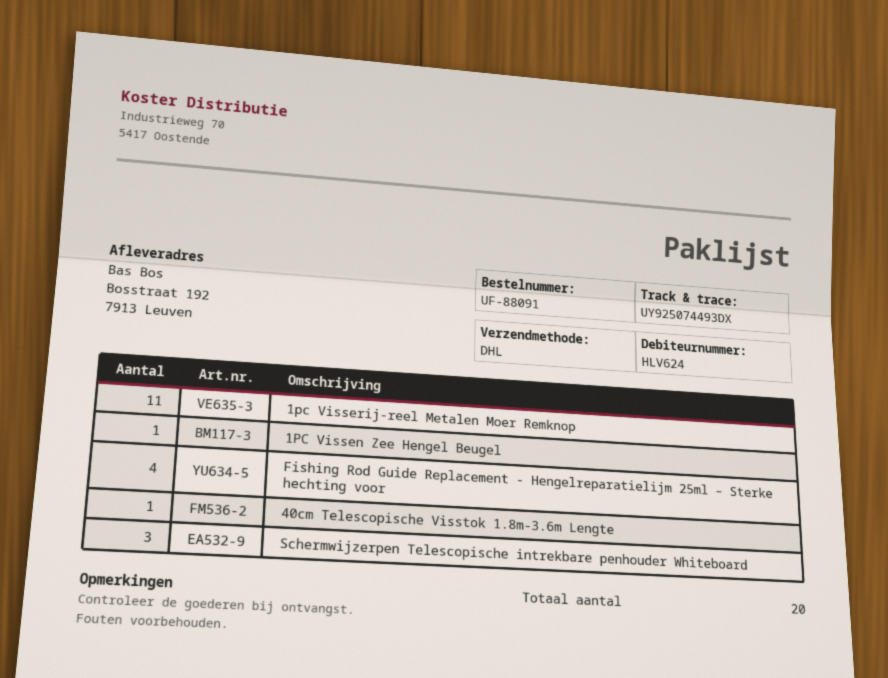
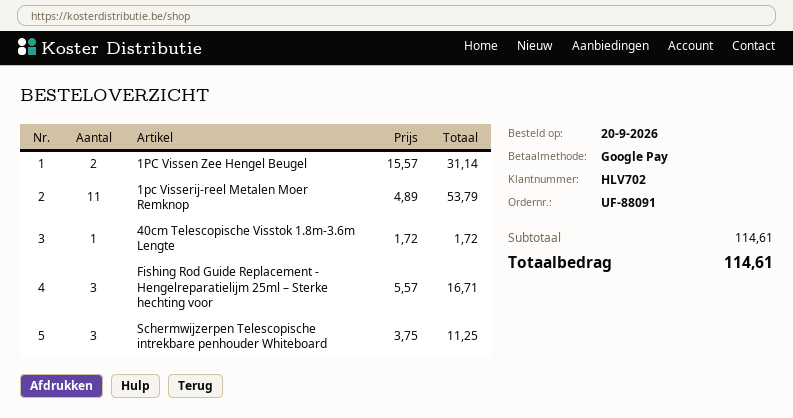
customer number: HLV624 -> HLV702
1PC Vissen Zee Hengel Beugel: 1 -> 2
Fishing Rod Guide Replacement - Hengelreparatielijm 25ml – Sterke hechting voor: 4 -> 3

